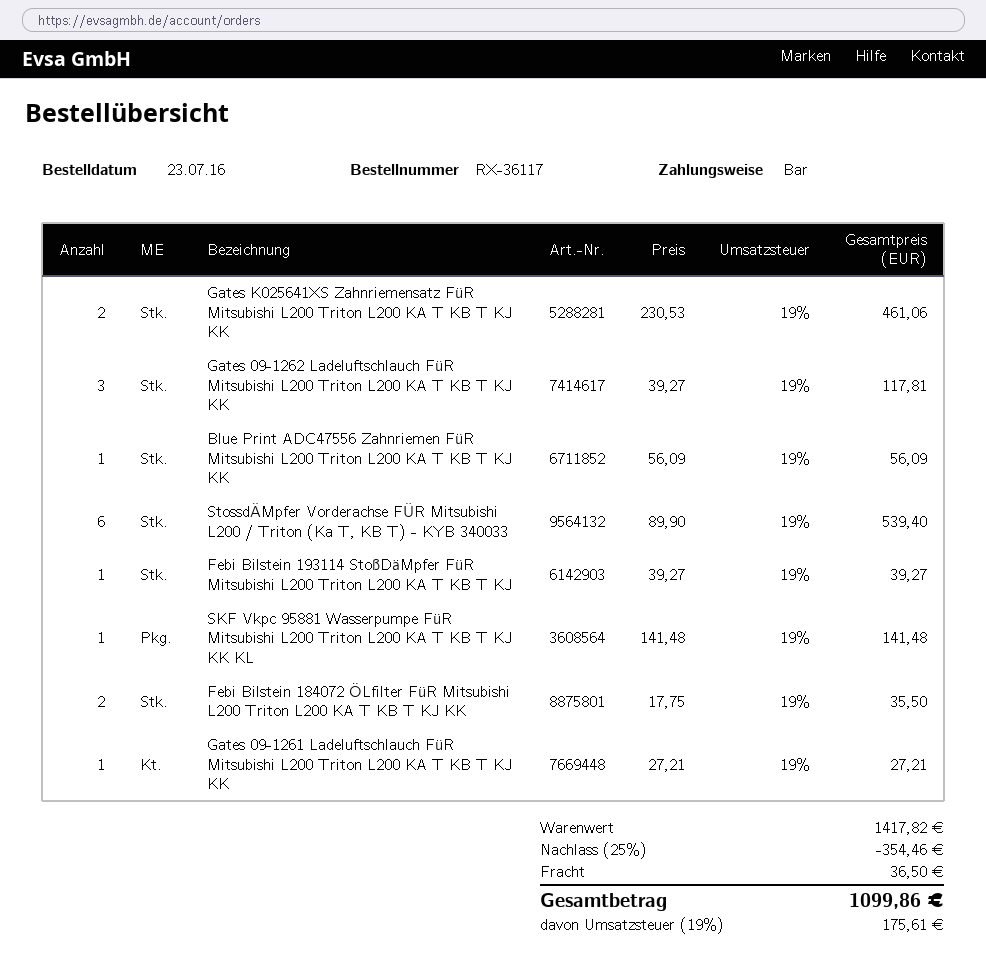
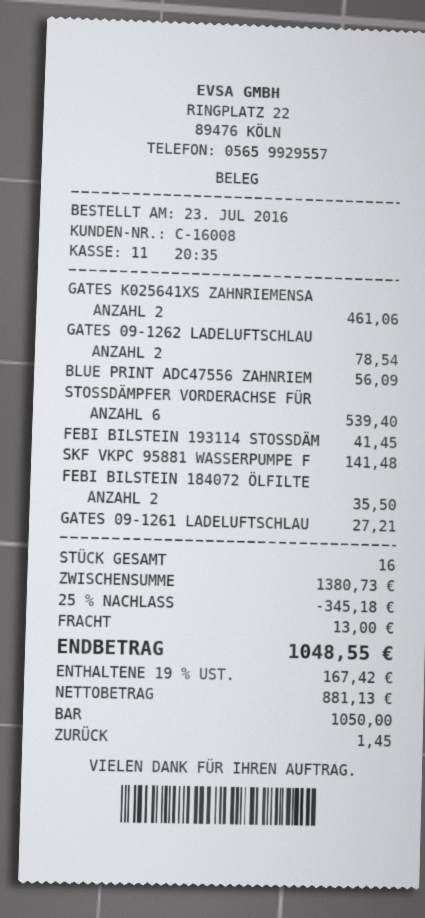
Gates 09-1262 Ladeluftschlauch FüR Mitsubishi L200 Triton L200 KA T KB T KJ KK: 3 for 117.81 -> 2 for 78.54
Febi Bilstein 193114 StoßDäMpfer FüR Mitsubishi L200 Triton L200 KA T KB T KJ: 1 for 39.27 -> 1 for 41.45
subtotal: 1417.82 -> 1380.73
discount: 25% = 354.46 -> 25% = 345.18
shipping: 36.50 -> 13.00
tax: 19% = 175.61 -> 19% = 167.42
total: 1099.86 -> 1048.55

